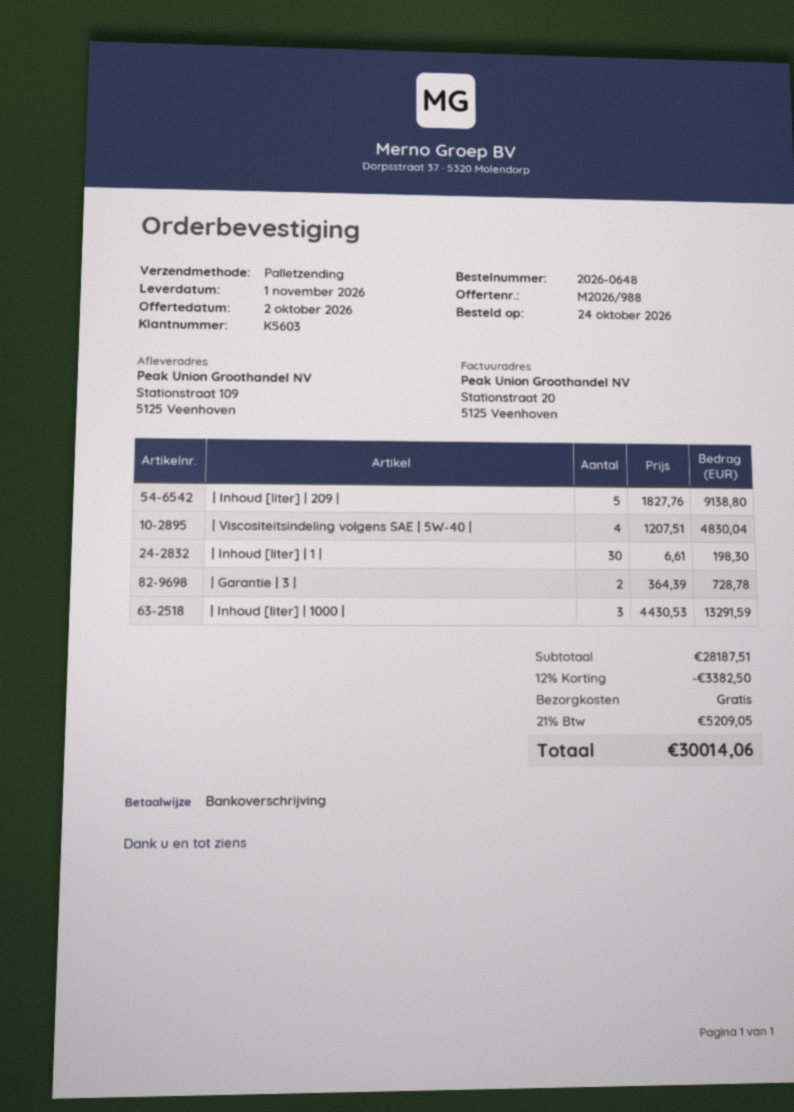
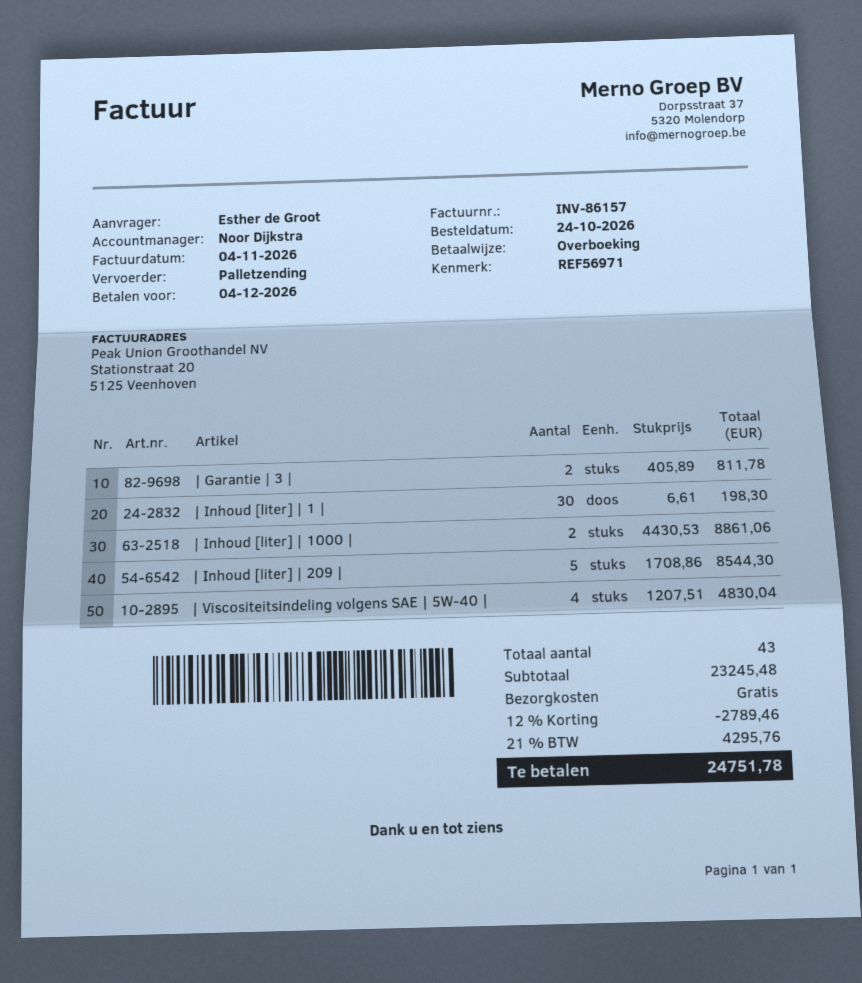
| Inhoud [liter] | 209 |: 5 x 1827.76 = 9138.80 -> 5 x 1708.86 = 8544.30
| Garantie | 3 |: 2 x 364.39 = 728.78 -> 2 x 405.89 = 811.78
| Inhoud [liter] | 1000 |: 3 x 4430.53 = 13291.59 -> 2 x 4430.53 = 8861.06
subtotal: 28187.51 -> 23245.48
discount: 12% = 3382.50 -> 12% = 2789.46
tax: 21% = 5209.05 -> 21% = 4295.76
total: 30014.06 -> 24751.78

